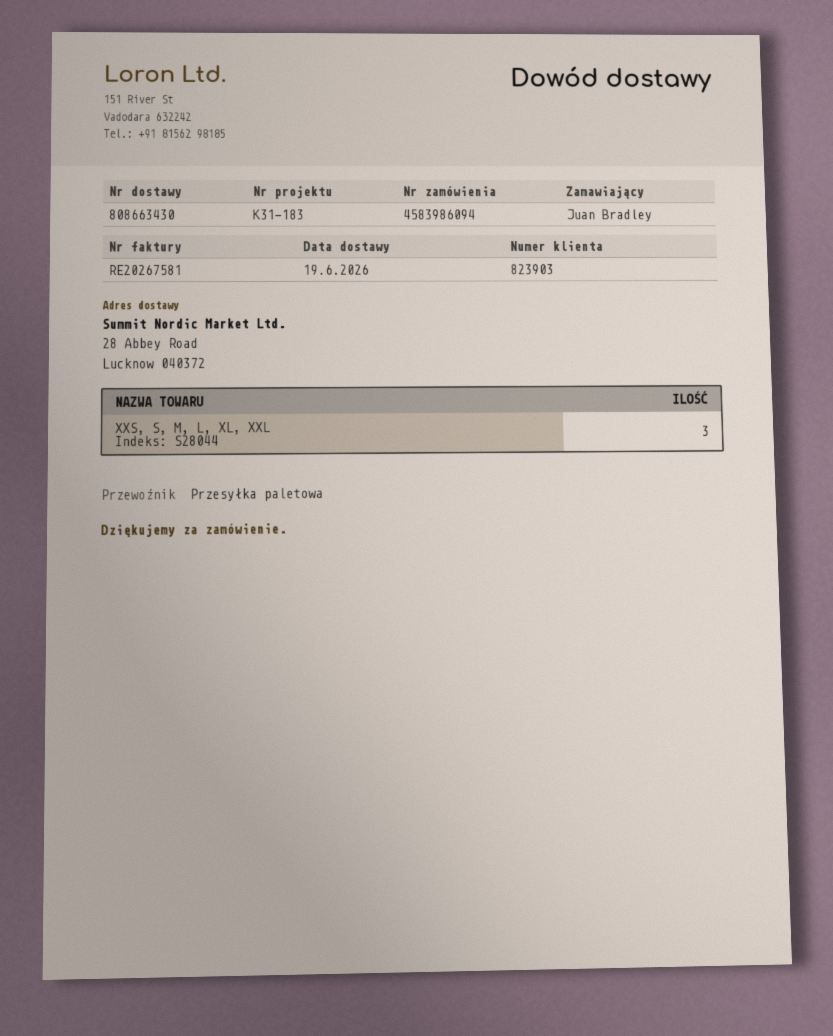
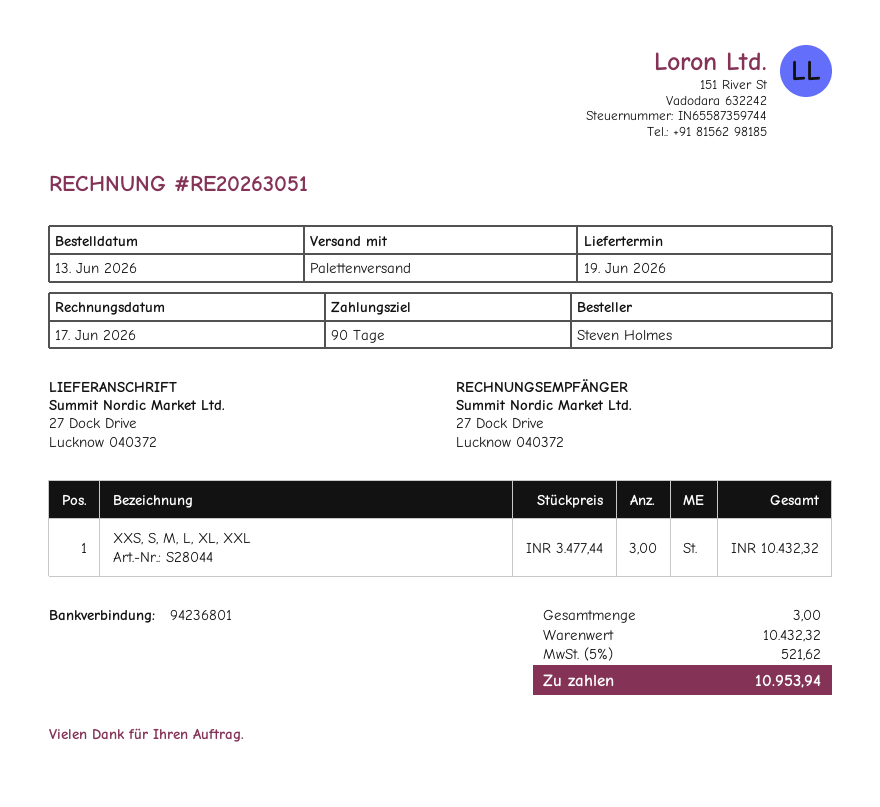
invoice number: RE20267581 -> RE20263051
ordered by: Juan Bradley -> Steven Holmes
ship to: 28 Abbey Road, Lucknow 040372 -> 27 Dock Drive, Lucknow 040372

